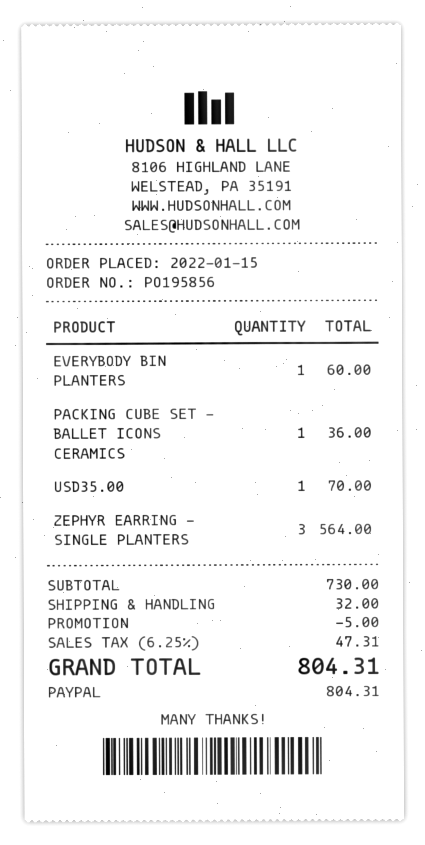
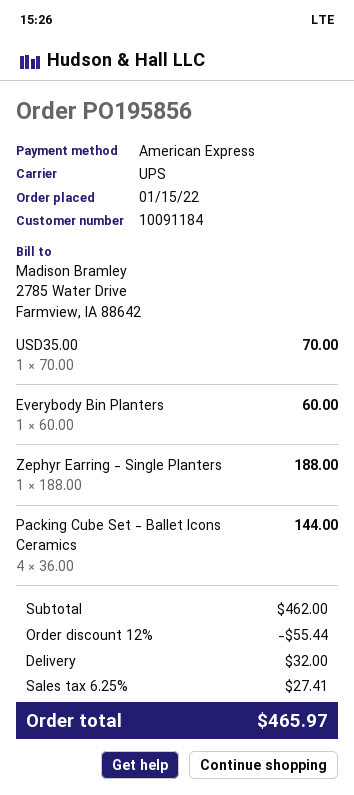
payment method: PayPal -> American Express
PACKING CUBE SET - BALLET ICONS CERAMICS: 1 for 36.00 -> 4 for 144.00
ZEPHYR EARRING - SINGLE PLANTERS: 3 for 564.00 -> 1 for 188.00
subtotal: 730.00 -> 462.00
discount: 5.00 -> 55.44
tax: 6.25% = 47.31 -> 6.25% = 27.41
total: 804.31 -> 465.97

